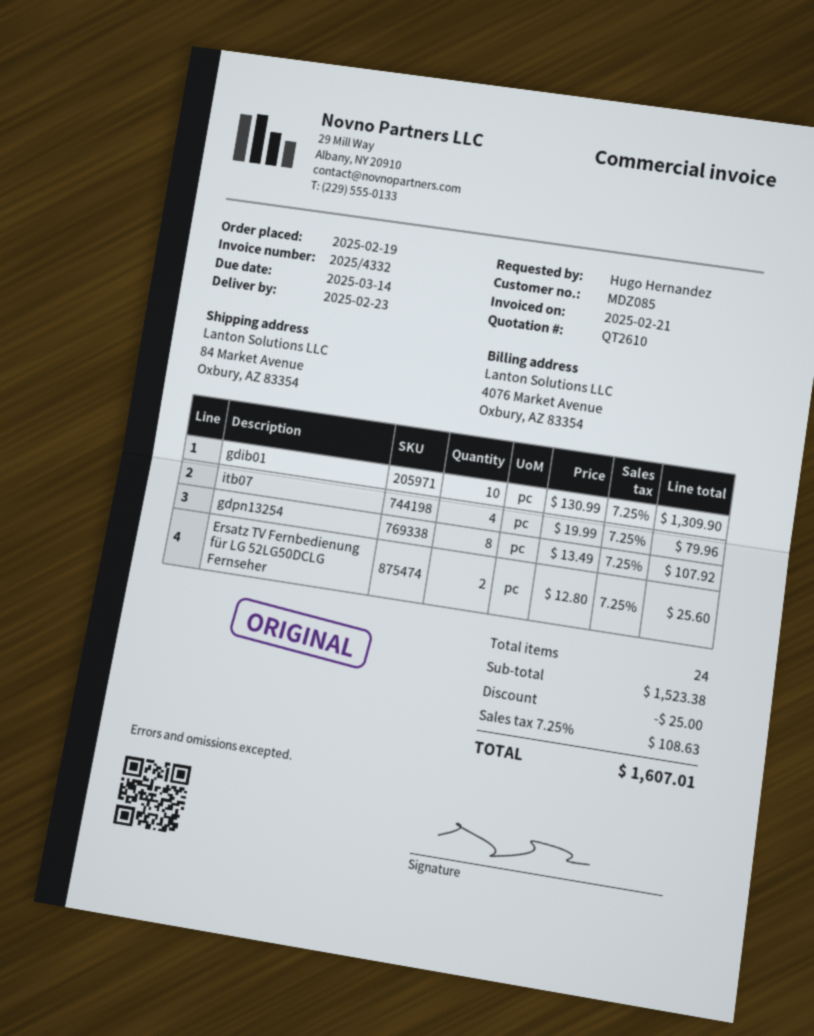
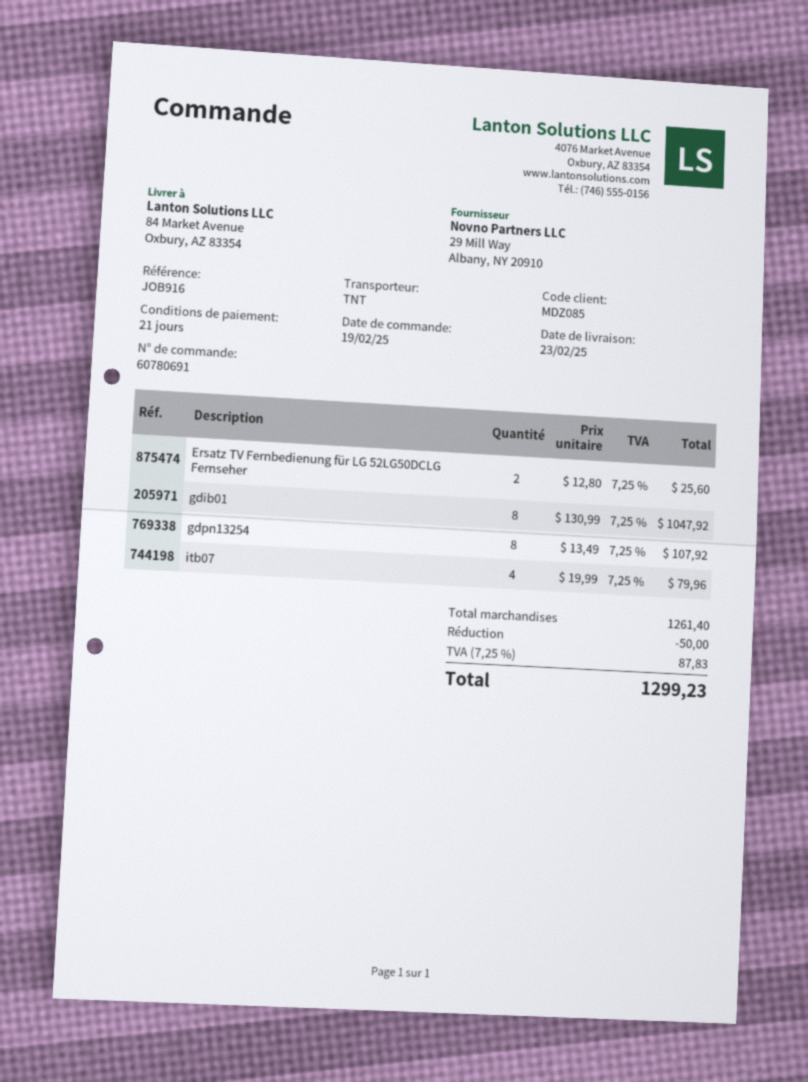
gdib01: 10 x 130.99 = 1309.90 -> 8 x 130.99 = 1047.92
subtotal: 1523.38 -> 1261.40
discount: 25.00 -> 50.00
tax: 7.25% = 108.63 -> 7.25% = 87.83
total: 1607.01 -> 1299.23

